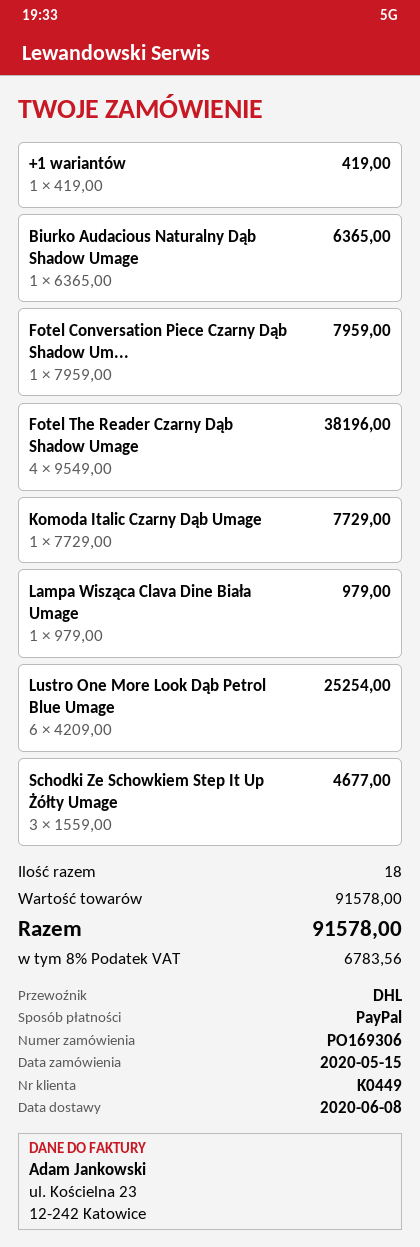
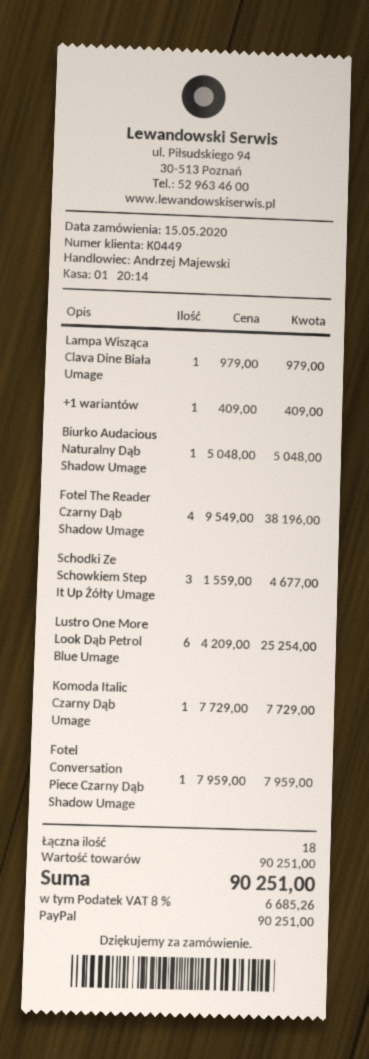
+1 wariantów: 1 x 419.00 = 419.00 -> 1 x 409.00 = 409.00
Biurko Audacious Naturalny Dąb Shadow Umage: 1 x 6365.00 = 6365.00 -> 1 x 5048.00 = 5048.00
subtotal: 91578.00 -> 90251.00
tax: 8% = 6783.56 -> 8% = 6685.26
total: 91578.00 -> 90251.00

